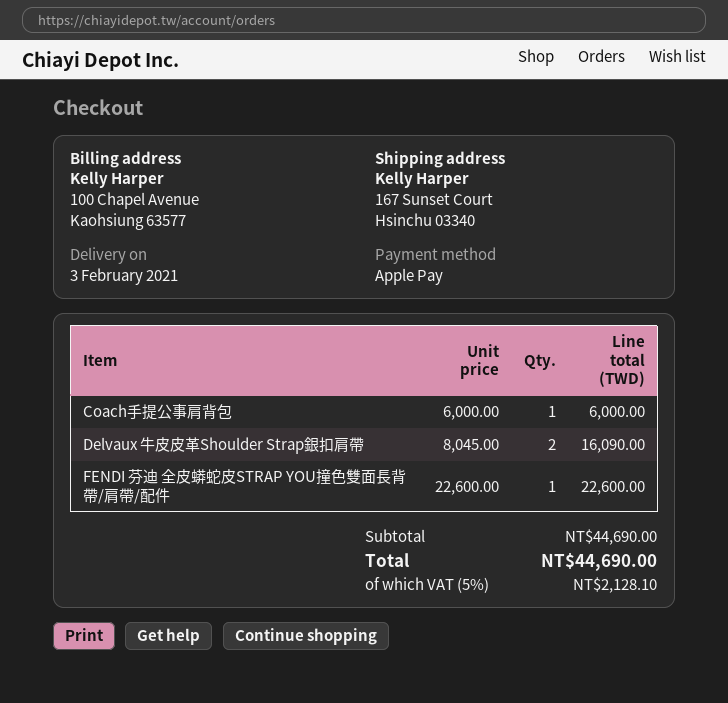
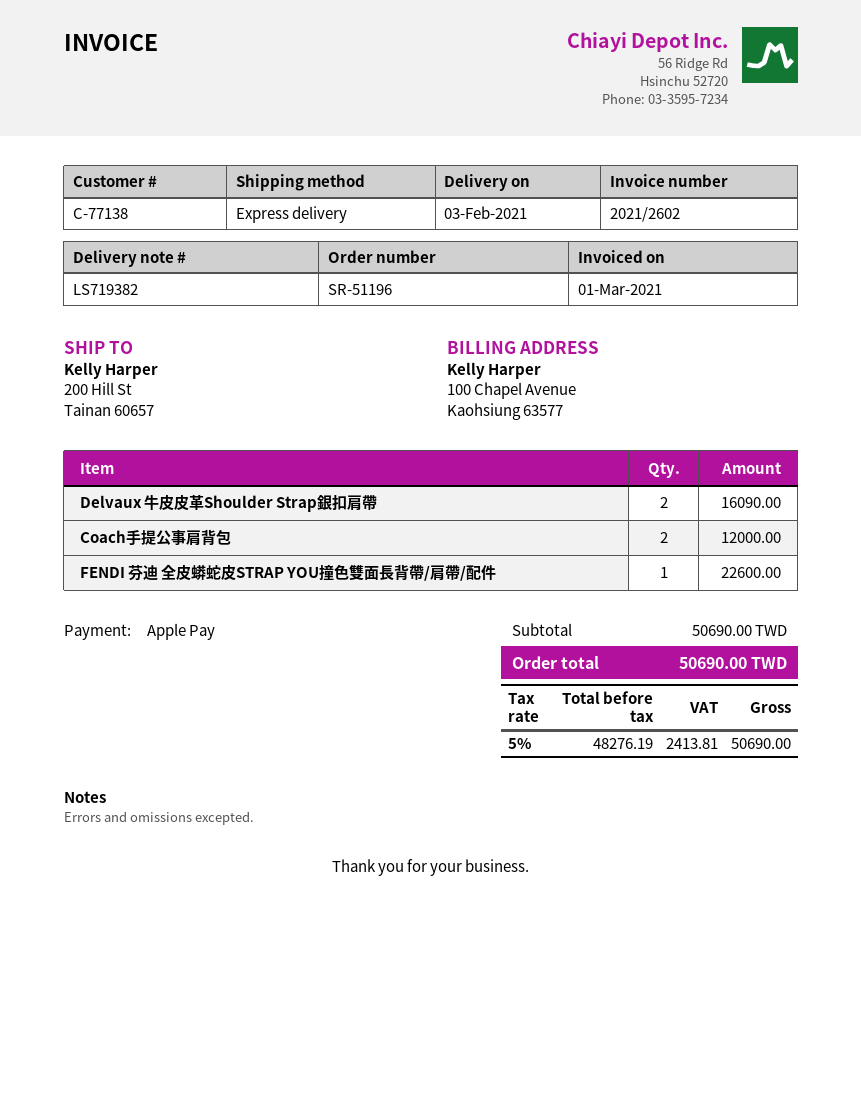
ship to: 167 Sunset Court, Hsinchu 03340 -> 200 Hill St, Tainan 60657
Coach手提公事肩背包: 1 for 6000.00 -> 2 for 12000.00
subtotal: 44690.00 -> 50690.00
tax: 5% = 2128.10 -> 5% = 2413.81
total: 44690.00 -> 50690.00

